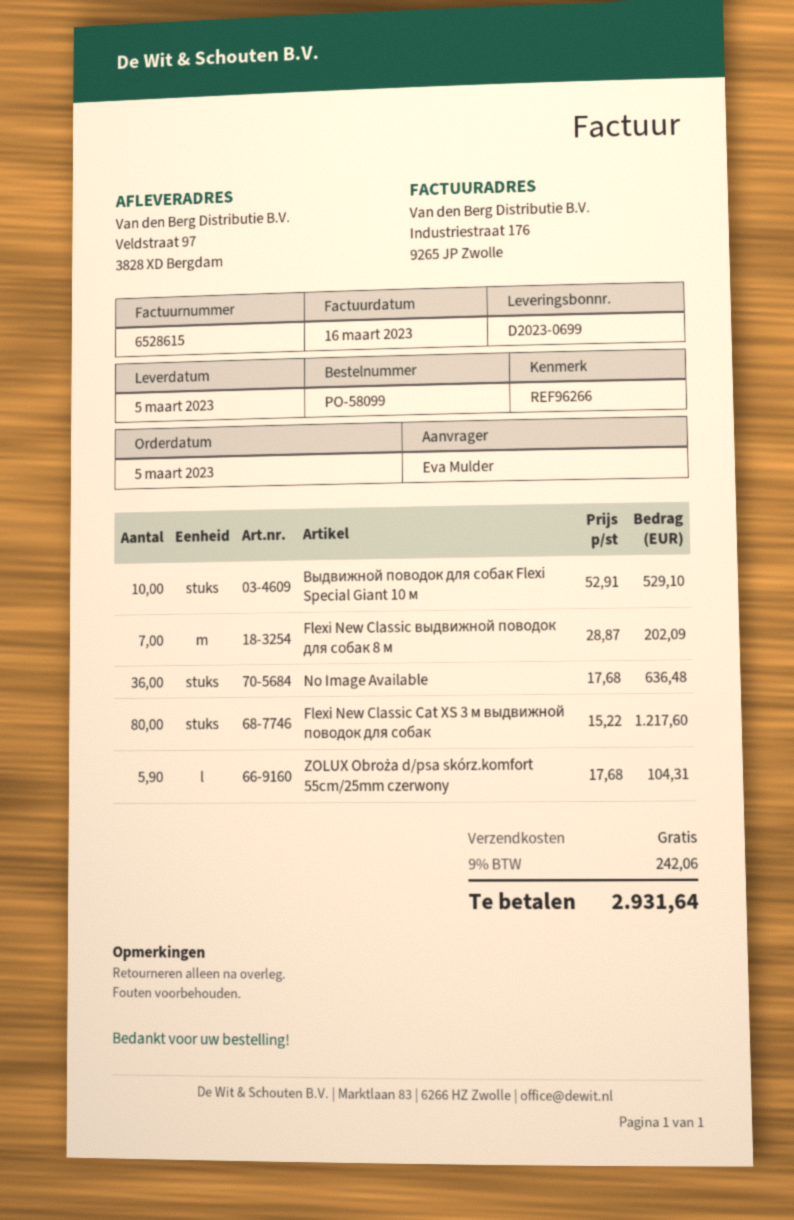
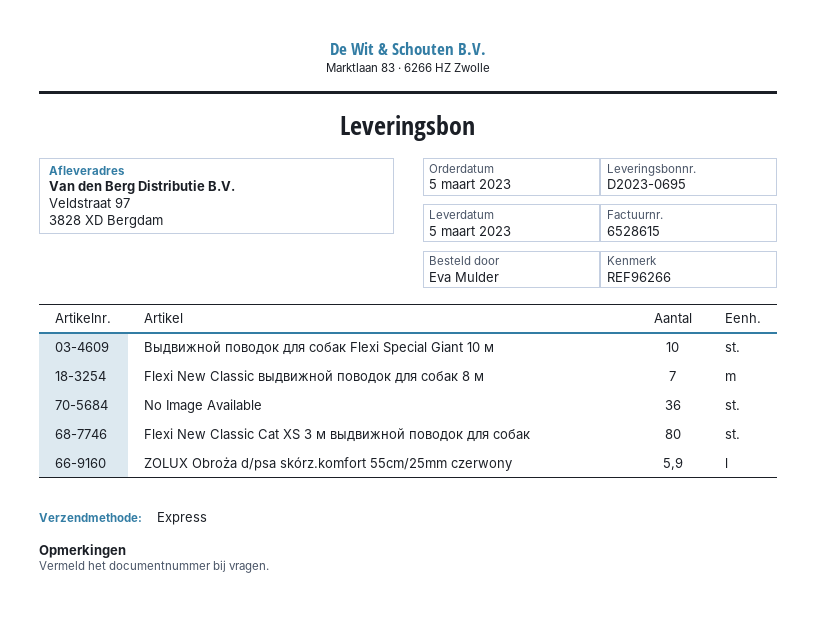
delivery note number: D2023-0699 -> D2023-0695

